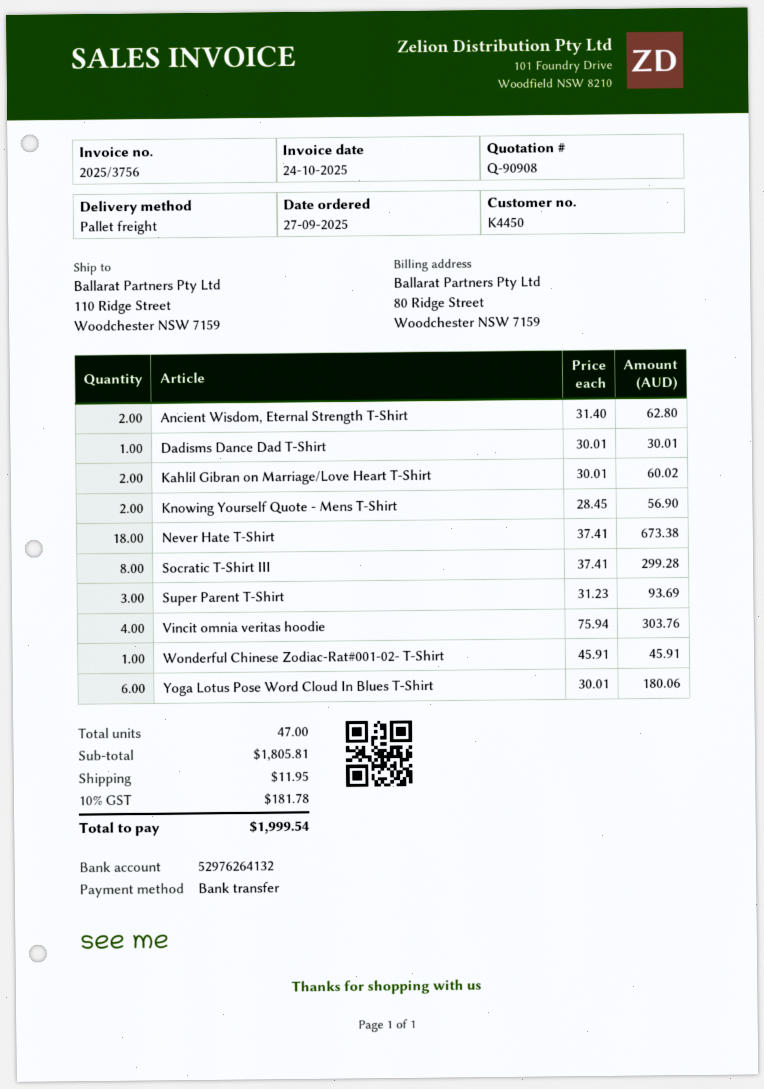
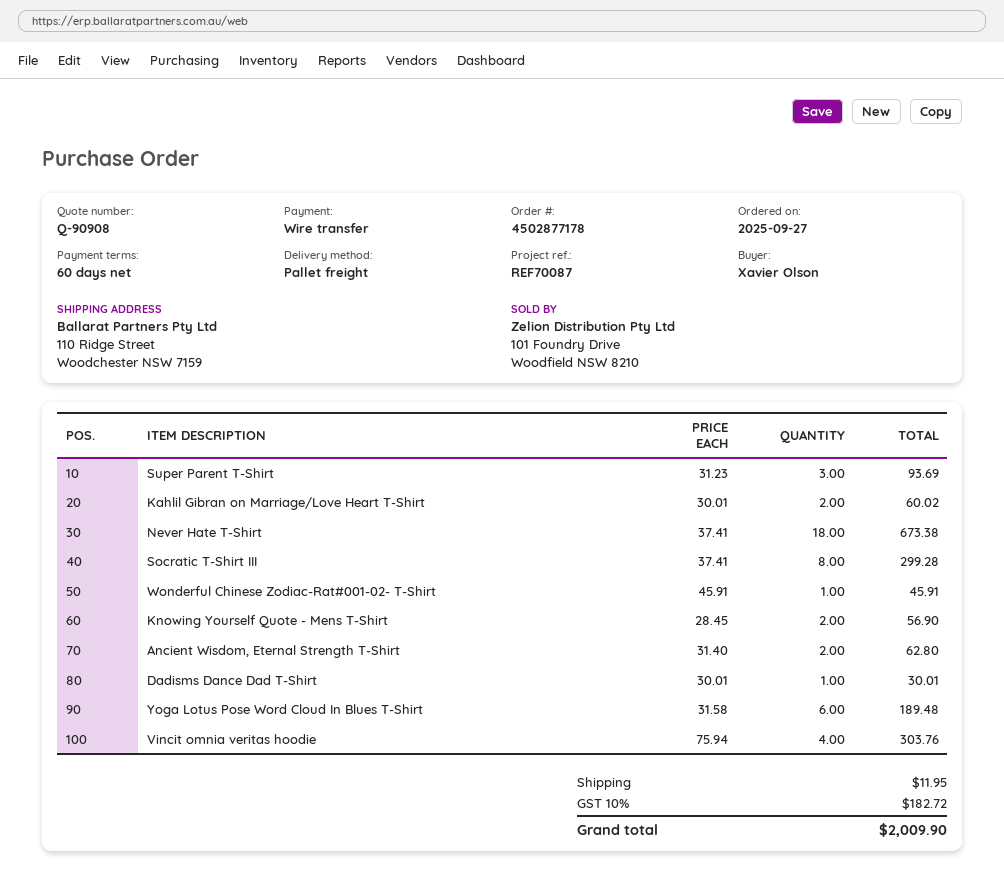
Yoga Lotus Pose Word Cloud In Blues T-Shirt: 6 x 30.01 = 180.06 -> 6 x 31.58 = 189.48
tax: 10% = 181.78 -> 10% = 182.72
total: 1999.54 -> 2009.90

